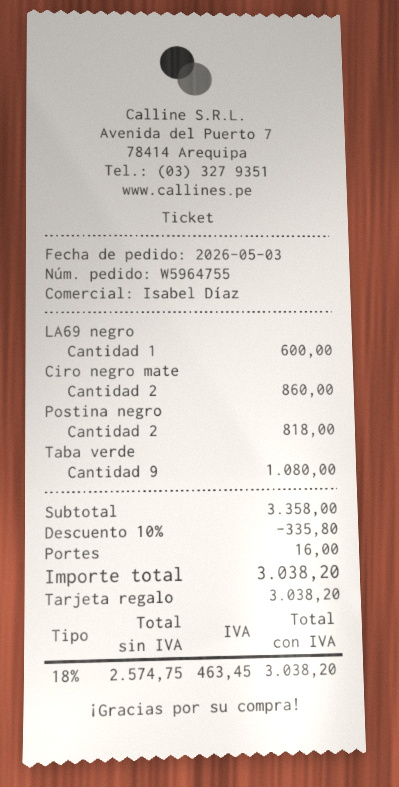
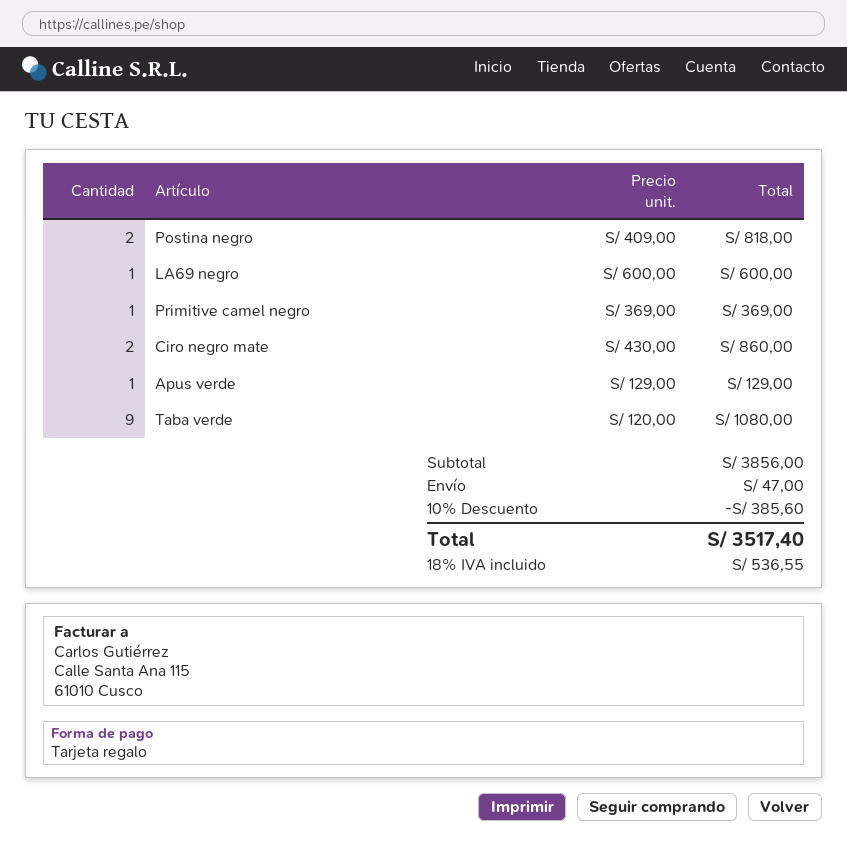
Primitive camel negro: none -> 1 for 369.00
Apus verde: none -> 1 for 129.00
subtotal: 3358.00 -> 3856.00
discount: 10% = 335.80 -> 10% = 385.60
shipping: 16.00 -> 47.00
tax: 18% = 463.45 -> 18% = 536.55
total: 3038.20 -> 3517.40

